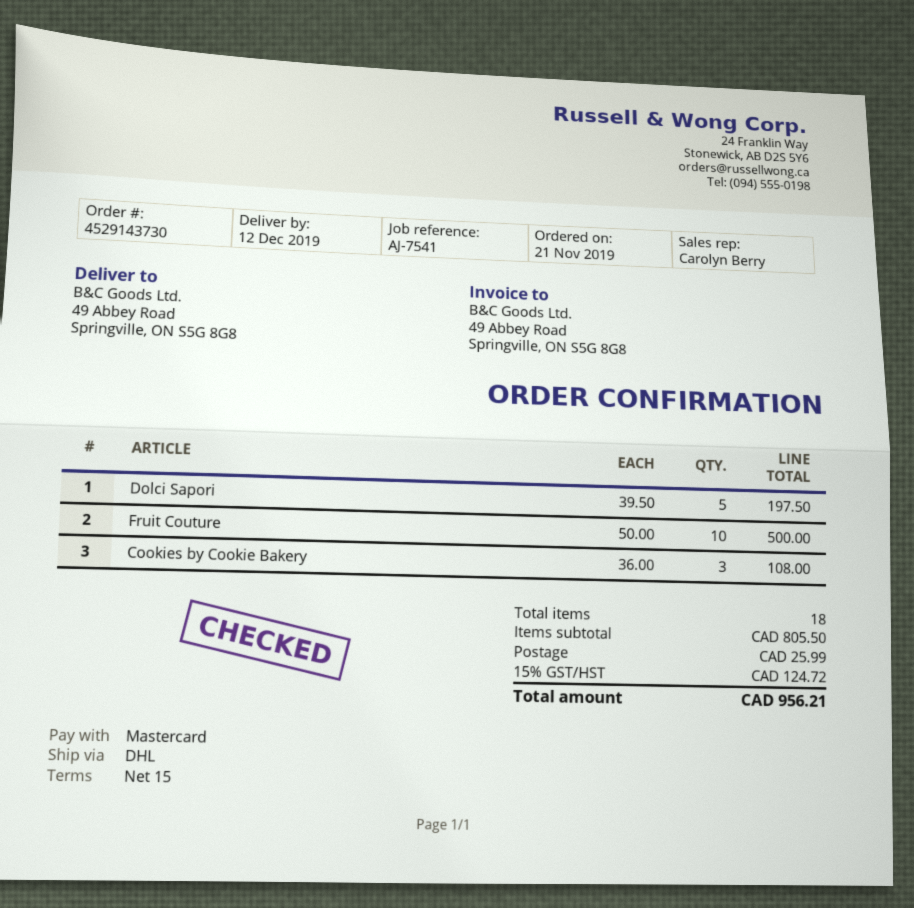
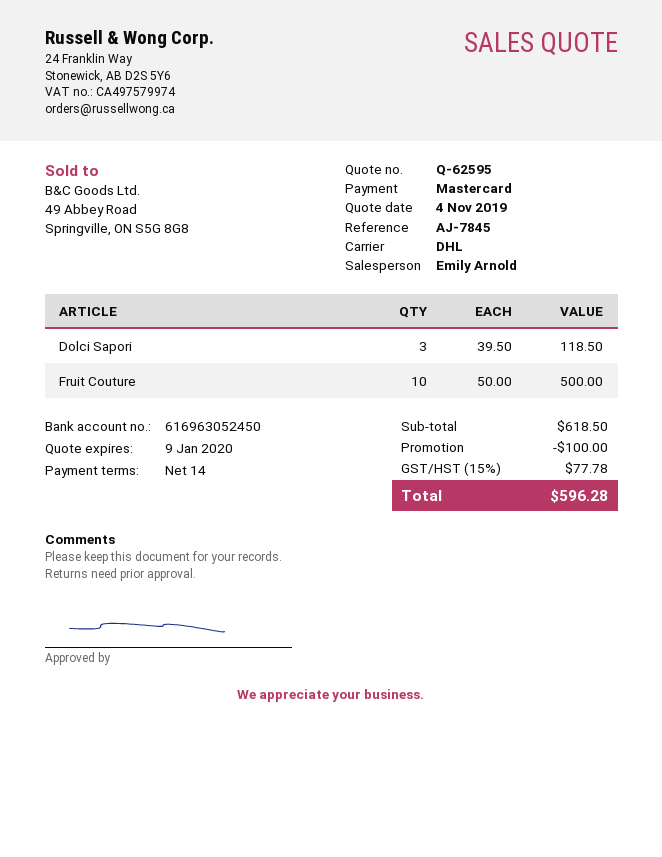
payment terms: 15 days -> 14 days
reference: AJ-7541 -> AJ-7845
sales rep: Carolyn Berry -> Emily Arnold
Dolci Sapori: 5 x 39.50 = 197.50 -> 3 x 39.50 = 118.50
Cookies by Cookie Bakery: 3 x 36.00 = 108.00 -> none
subtotal: 805.50 -> 618.50
discount: none -> 100.00
shipping: 25.99 -> none
tax: 15% = 124.72 -> 15% = 77.78
total: 956.21 -> 596.28

